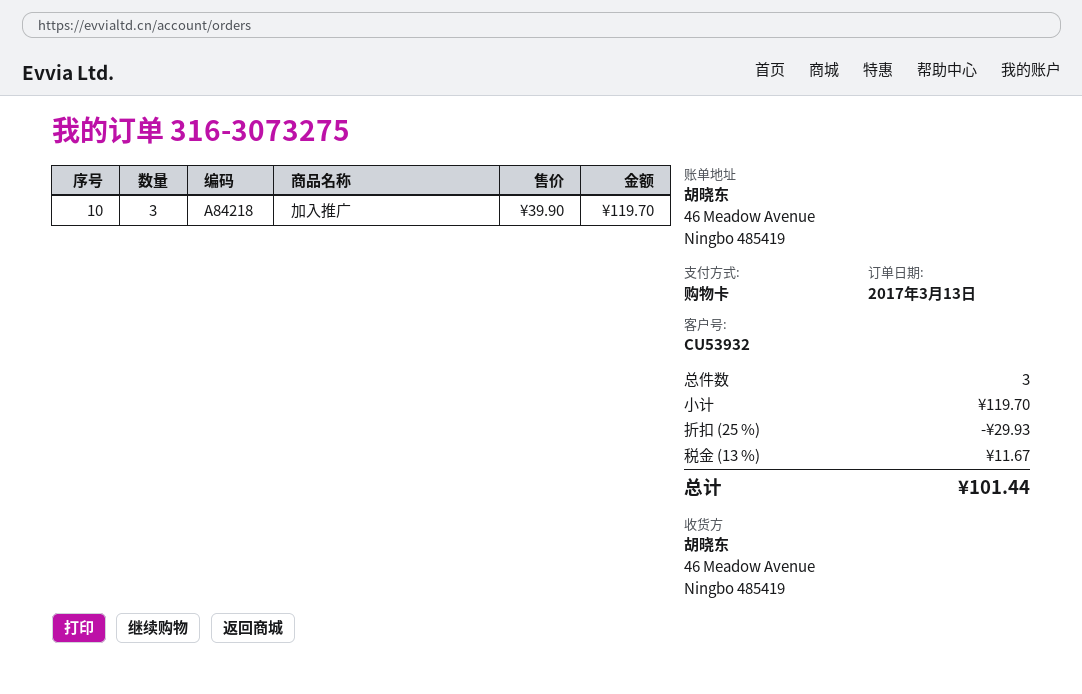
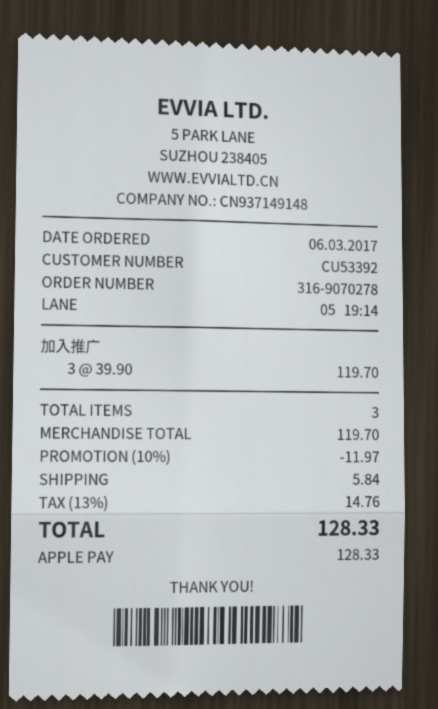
order number: 316-3073275 -> 316-9070278
order date: 2017-03-13 -> 2017-03-06
customer number: CU53932 -> CU53392
payment method: gift card -> Apple Pay
discount: 25% = 29.93 -> 10% = 11.97
shipping: none -> 5.84
tax: 13% = 11.67 -> 13% = 14.76
total: 101.44 -> 128.33

